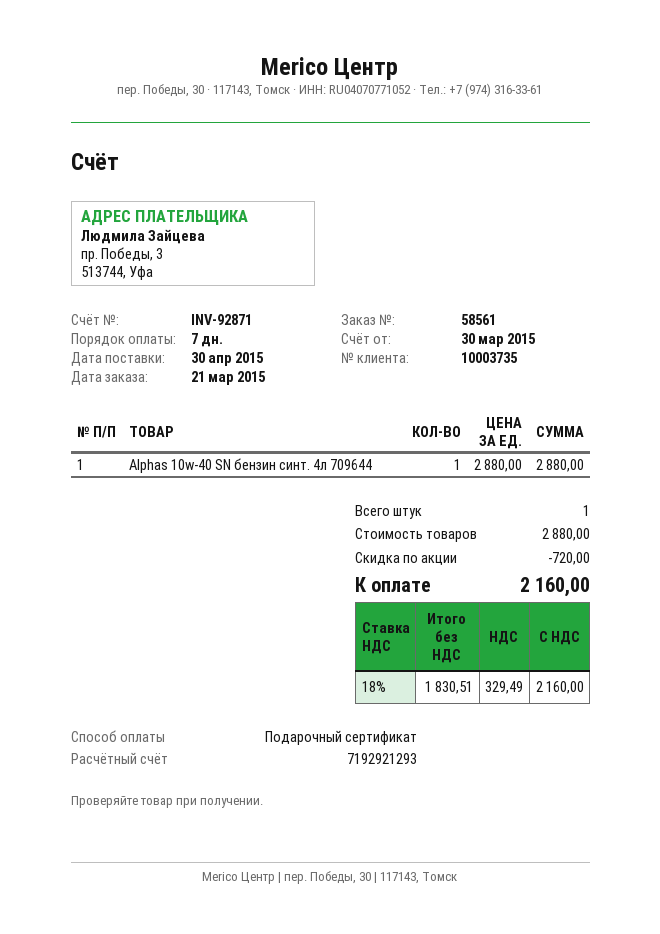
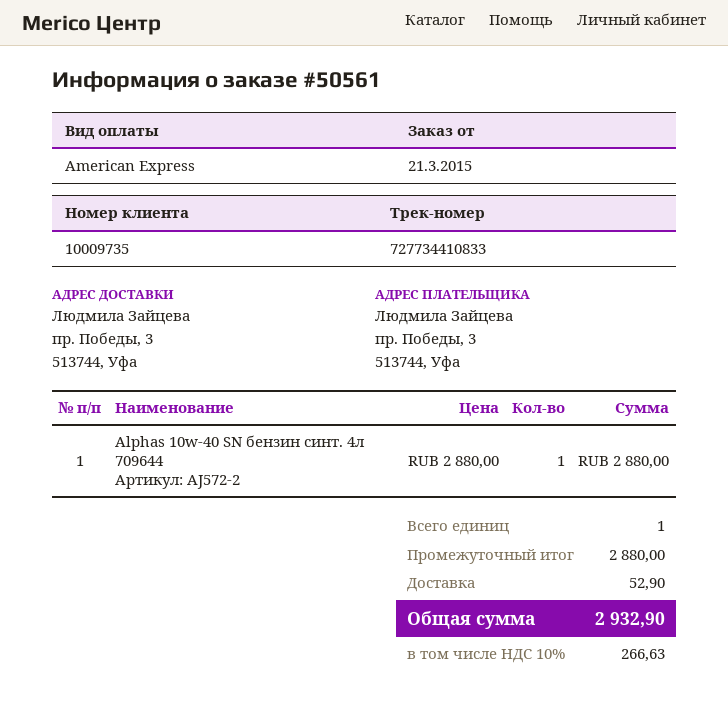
order number: 58561 -> 50561
customer number: 10003735 -> 10009735
payment method: gift card -> American Express
discount: 720.00 -> none
shipping: none -> 52.90
tax: 18% = 329.49 -> 10% = 266.63
total: 2160.00 -> 2932.90

